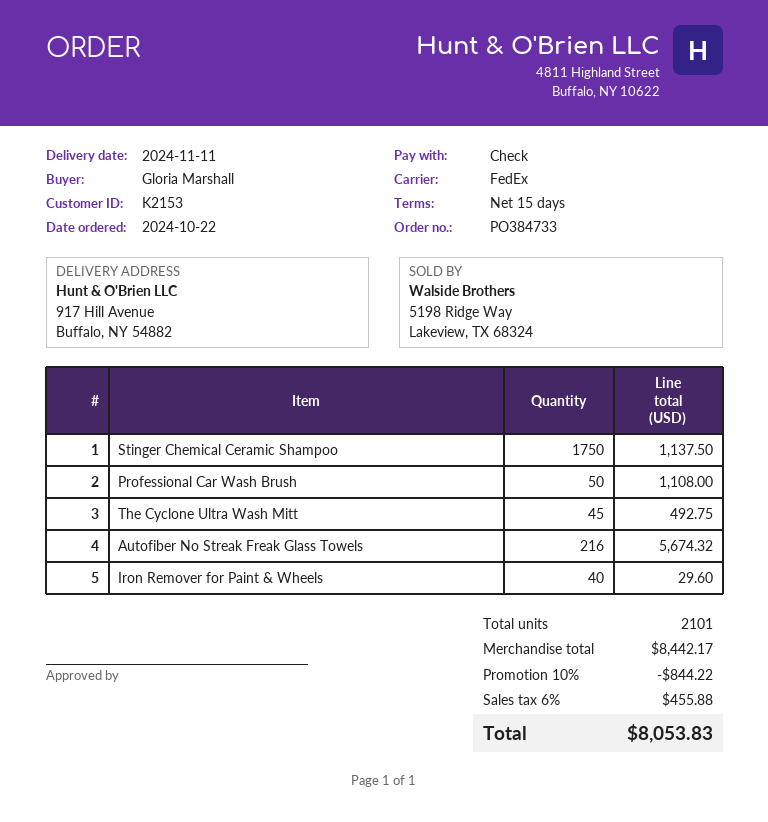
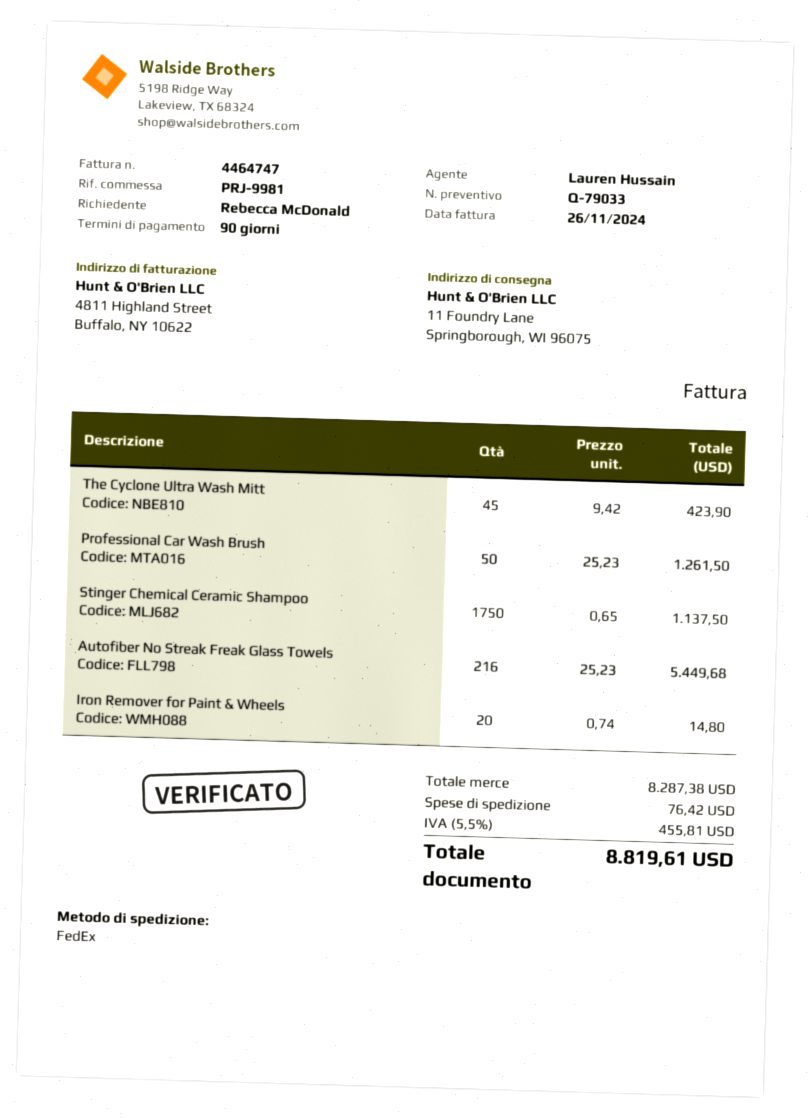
payment terms: 15 days -> 90 days
ordered by: Gloria Marshall -> Rebecca McDonald
ship to: 917 Hill Avenue, Buffalo, NY 54882 -> 11 Foundry Lane, Springborough, WI 96075
Professional Car Wash Brush: 50 for 1108.00 -> 50 for 1261.50
The Cyclone Ultra Wash Mitt: 45 for 492.75 -> 45 for 423.90
Autofiber No Streak Freak Glass Towels: 216 for 5674.32 -> 216 for 5449.68
Iron Remover for Paint & Wheels: 40 for 29.60 -> 20 for 14.80
subtotal: 8442.17 -> 8287.38
discount: 10% = 844.22 -> none
shipping: none -> 76.42
tax: 6% = 455.88 -> 5.5% = 455.81
total: 8053.83 -> 8819.61

